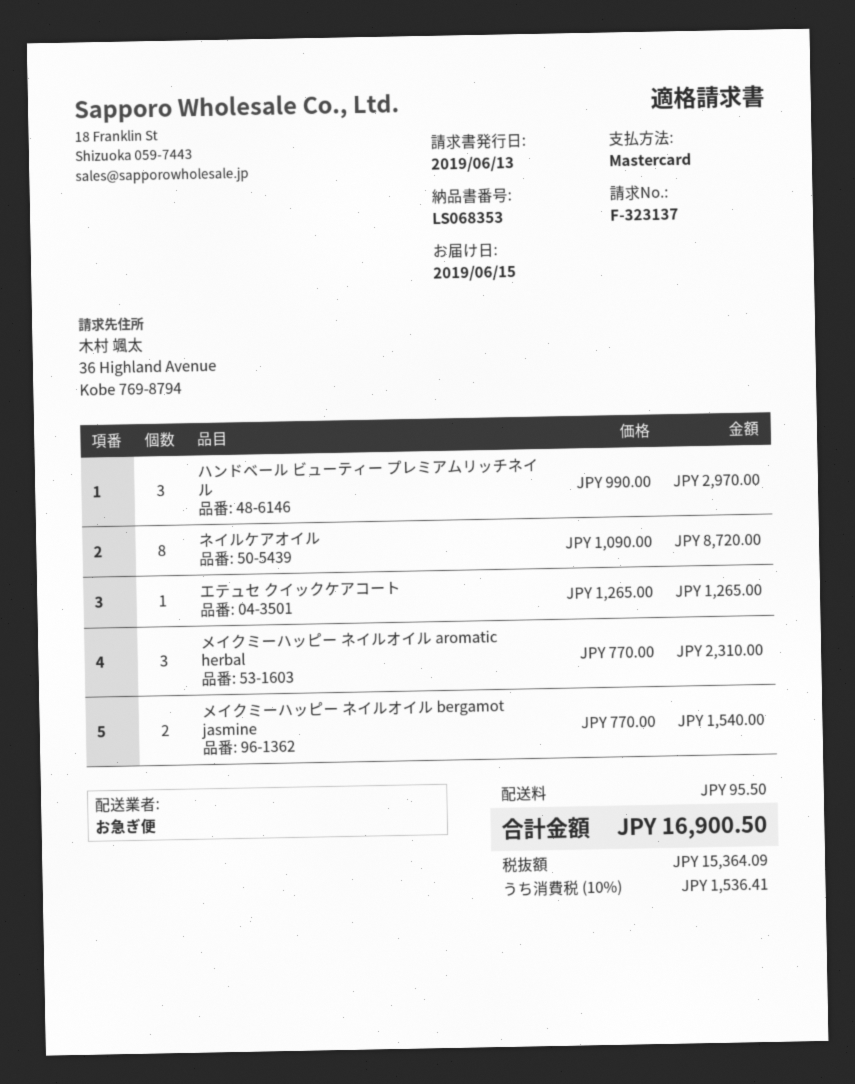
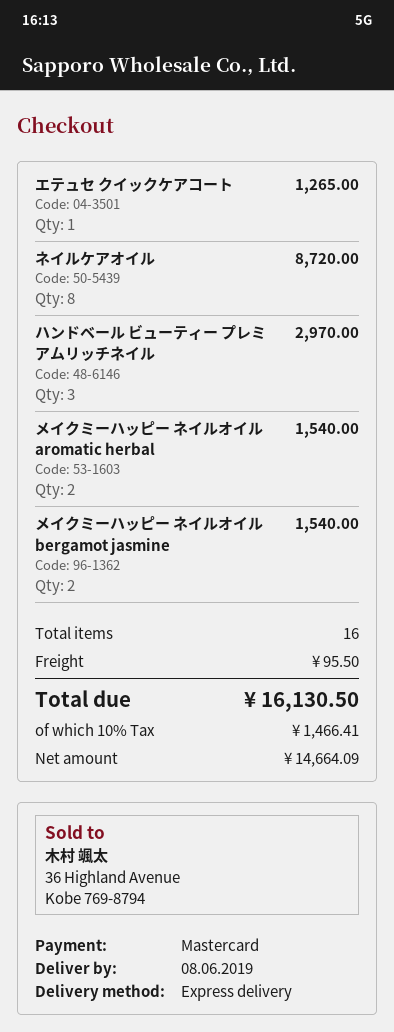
delivery date: 2019-06-15 -> 2019-06-08
メイクミーハッピー ネイルオイル aromatic herbal: 3 for 2310.00 -> 2 for 1540.00
net: 15364.09 -> 14664.09
tax: 10% = 1536.41 -> 10% = 1466.41
total: 16900.50 -> 16130.50

